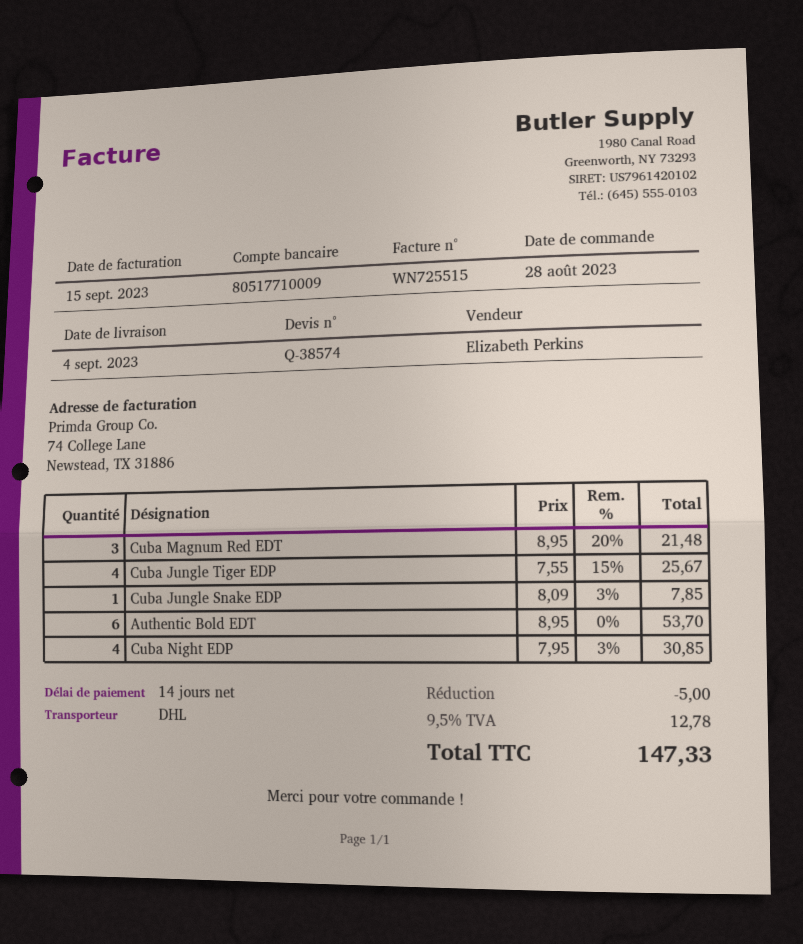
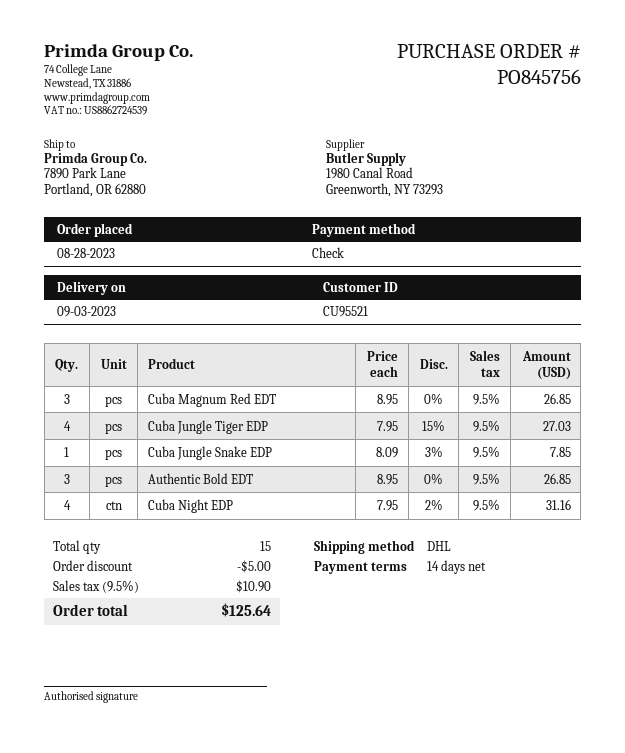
delivery date: 2023-09-04 -> 2023-09-03
Cuba Magnum Red EDT: 3 x 8.95 - 20% = 21.48 -> 3 x 8.95 = 26.85
Cuba Jungle Tiger EDP: 4 x 7.55 - 15% = 25.67 -> 4 x 7.95 - 15% = 27.03
Authentic Bold EDT: 6 x 8.95 = 53.70 -> 3 x 8.95 = 26.85
Cuba Night EDP: 4 x 7.95 - 3% = 30.85 -> 4 x 7.95 - 2% = 31.16
tax: 9.5% = 12.78 -> 9.5% = 10.90
total: 147.33 -> 125.64

